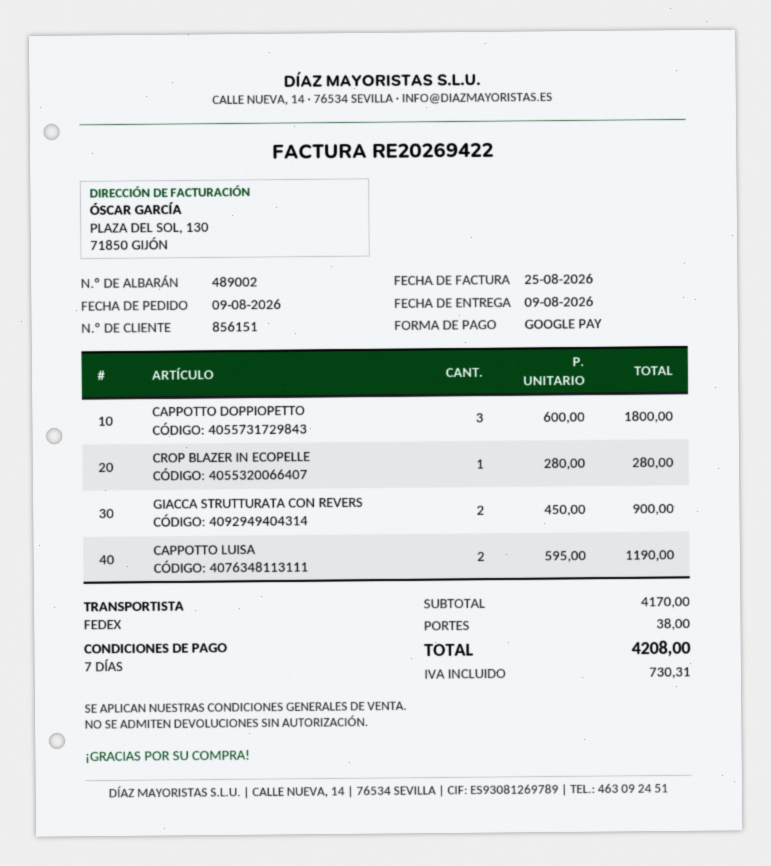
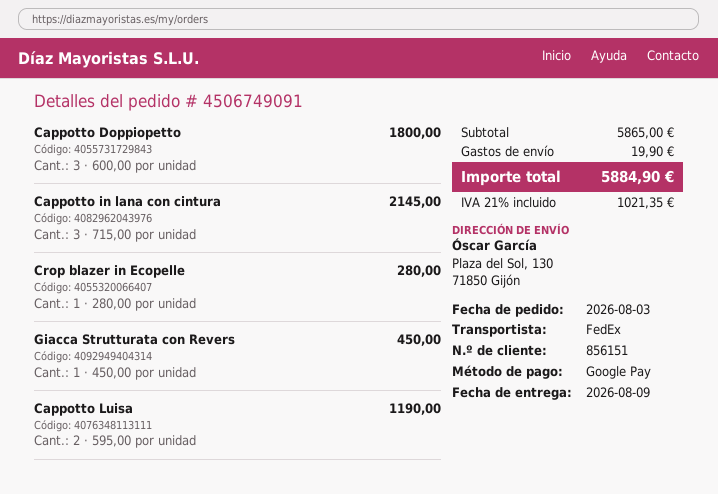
order date: 2026-08-09 -> 2026-08-03
GIACCA STRUTTURATA CON REVERS: 2 x 450.00 = 900.00 -> 1 x 450.00 = 450.00
Cappotto in lana con cintura: none -> 3 x 715.00 = 2145.00
subtotal: 4170.00 -> 5865.00
shipping: 38.00 -> 19.90
tax: 730.31 -> 1021.35
total: 4208.00 -> 5884.90

